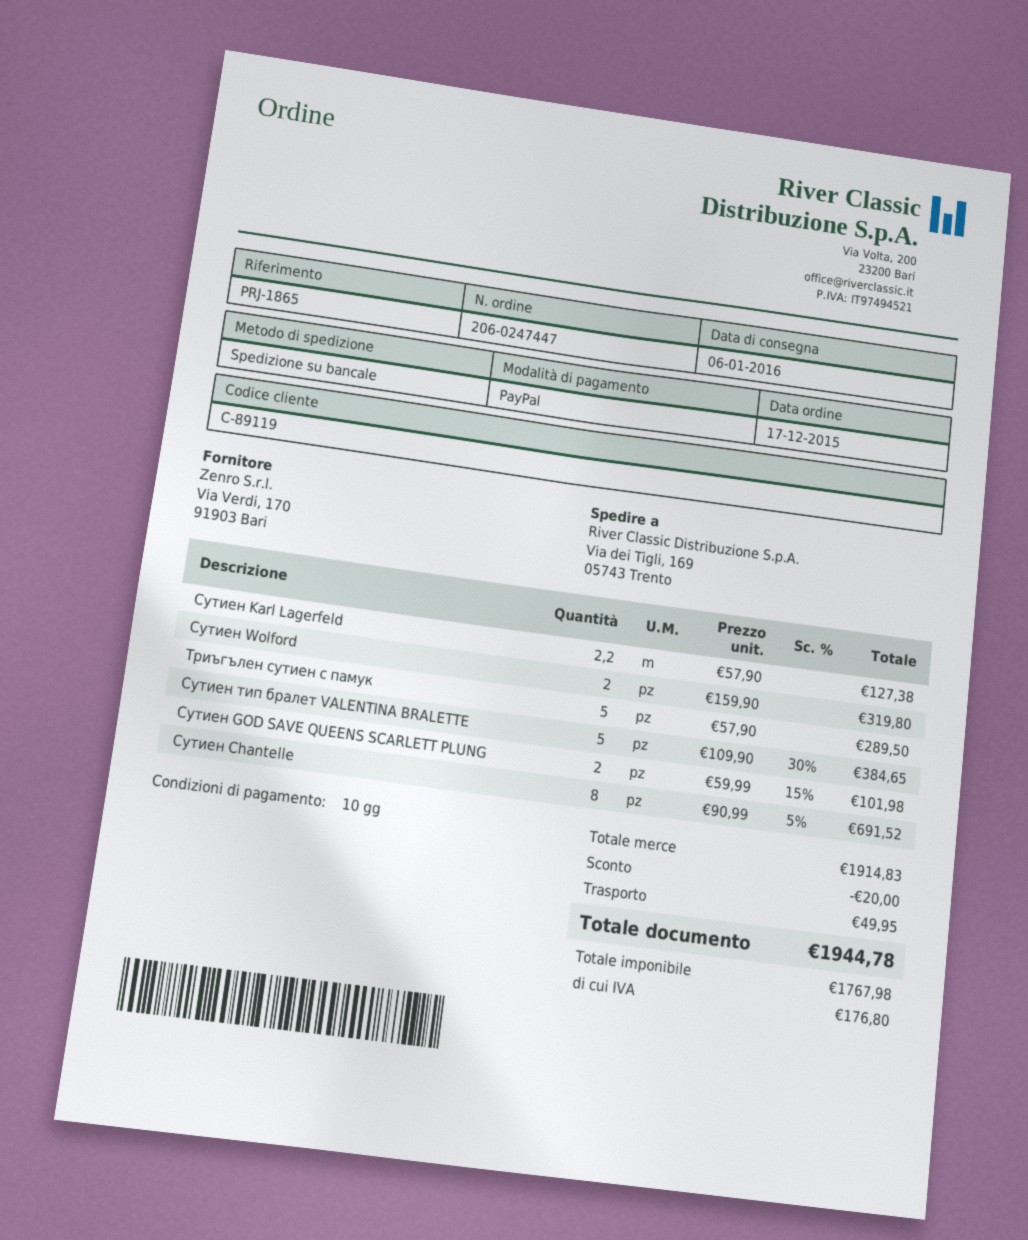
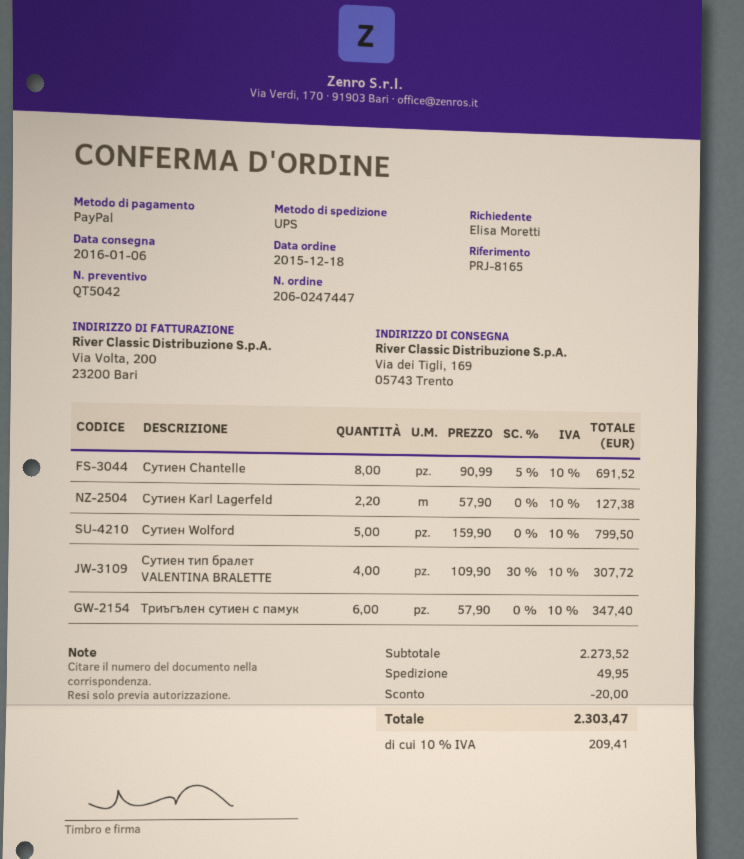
order date: 2015-12-17 -> 2015-12-18
reference: PRJ-1865 -> PRJ-8165
shipping method: pallet freight -> UPS
Сутиен Wolford: 2 x 159.90 = 319.80 -> 5 x 159.90 = 799.50
Триъгълен сутиен с памук: 5 x 57.90 = 289.50 -> 6 x 57.90 = 347.40
Сутиен тип бралет VALENTINA BRALETTE: 5 x 109.90 - 30% = 384.65 -> 4 x 109.90 - 30% = 307.72
Сутиен GOD SAVE QUEENS SCARLETT PLUNG: 2 x 59.99 - 15% = 101.98 -> none
subtotal: 1914.83 -> 2273.52
tax: 176.80 -> 209.41
total: 1944.78 -> 2303.47

